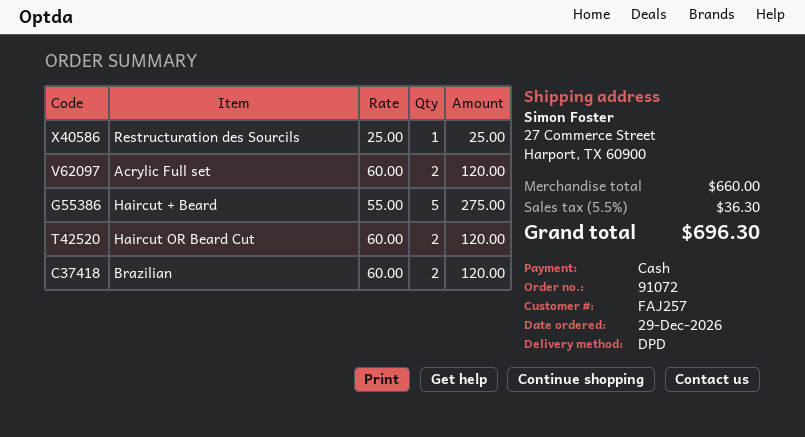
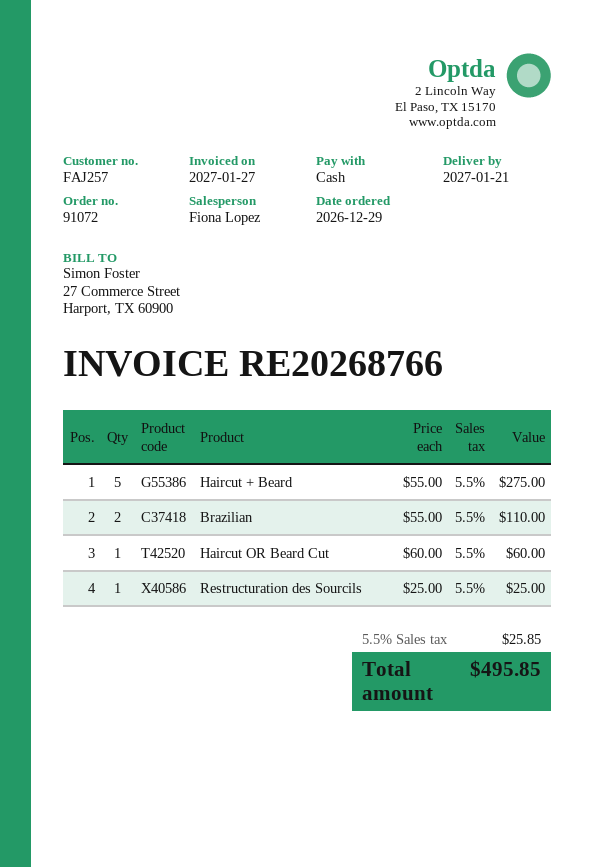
Acrylic Full set: 2 x 60.00 = 120.00 -> none
Haircut OR Beard Cut: 2 x 60.00 = 120.00 -> 1 x 60.00 = 60.00
Brazilian: 2 x 60.00 = 120.00 -> 2 x 55.00 = 110.00
tax: 5.5% = 36.30 -> 5.5% = 25.85
total: 696.30 -> 495.85

